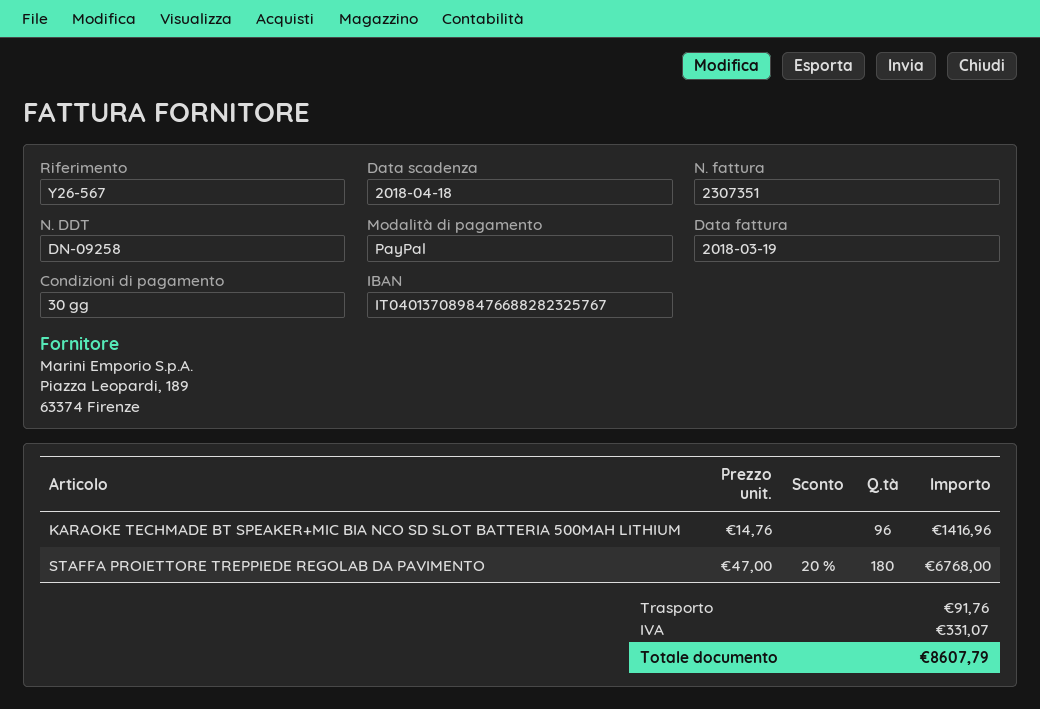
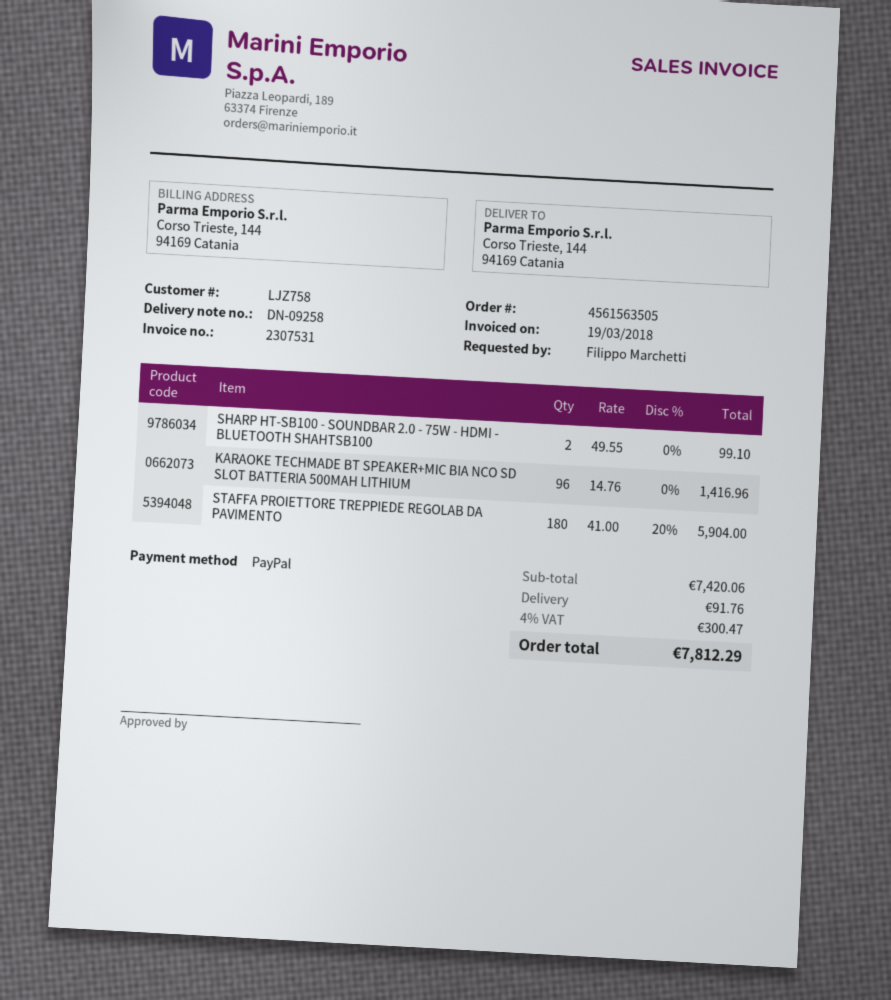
invoice number: 2307351 -> 2307531
STAFFA PROIETTORE TREPPIEDE REGOLAB DA PAVIMENTO: 180 x 47.00 - 20% = 6768.00 -> 180 x 41.00 - 20% = 5904.00
SHARP HT-SB100 - SOUNDBAR 2.0 - 75W - HDMI - BLUETOOTH SHAHTSB100: none -> 2 x 49.55 = 99.10
tax: 331.07 -> 300.47
total: 8607.79 -> 7812.29

